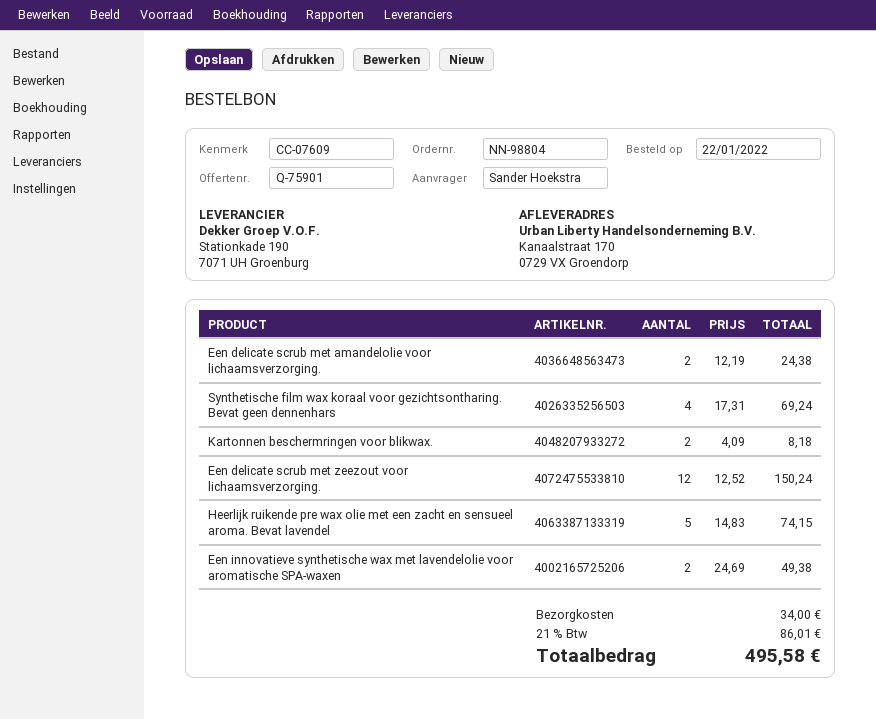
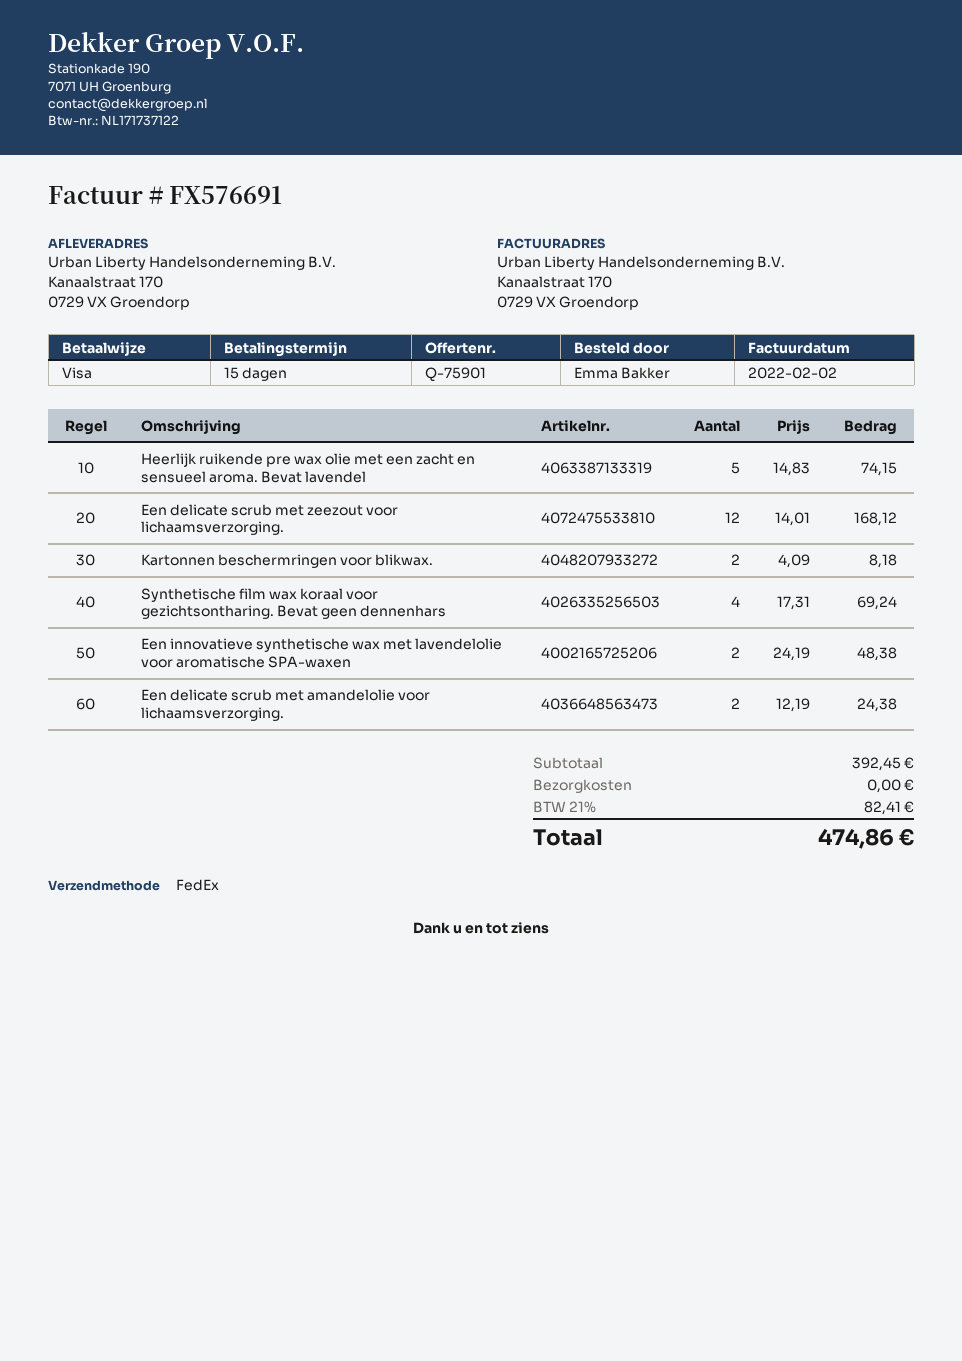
ordered by: Sander Hoekstra -> Emma Bakker
Een delicate scrub met zeezout voor lichaamsverzorging.: 12 x 12.52 = 150.24 -> 12 x 14.01 = 168.12
Een innovatieve synthetische wax met lavendelolie voor aromatische SPA-waxen: 2 x 24.69 = 49.38 -> 2 x 24.19 = 48.38
shipping: 34.00 -> 0.00
tax: 21% = 86.01 -> 21% = 82.41
total: 495.58 -> 474.86

